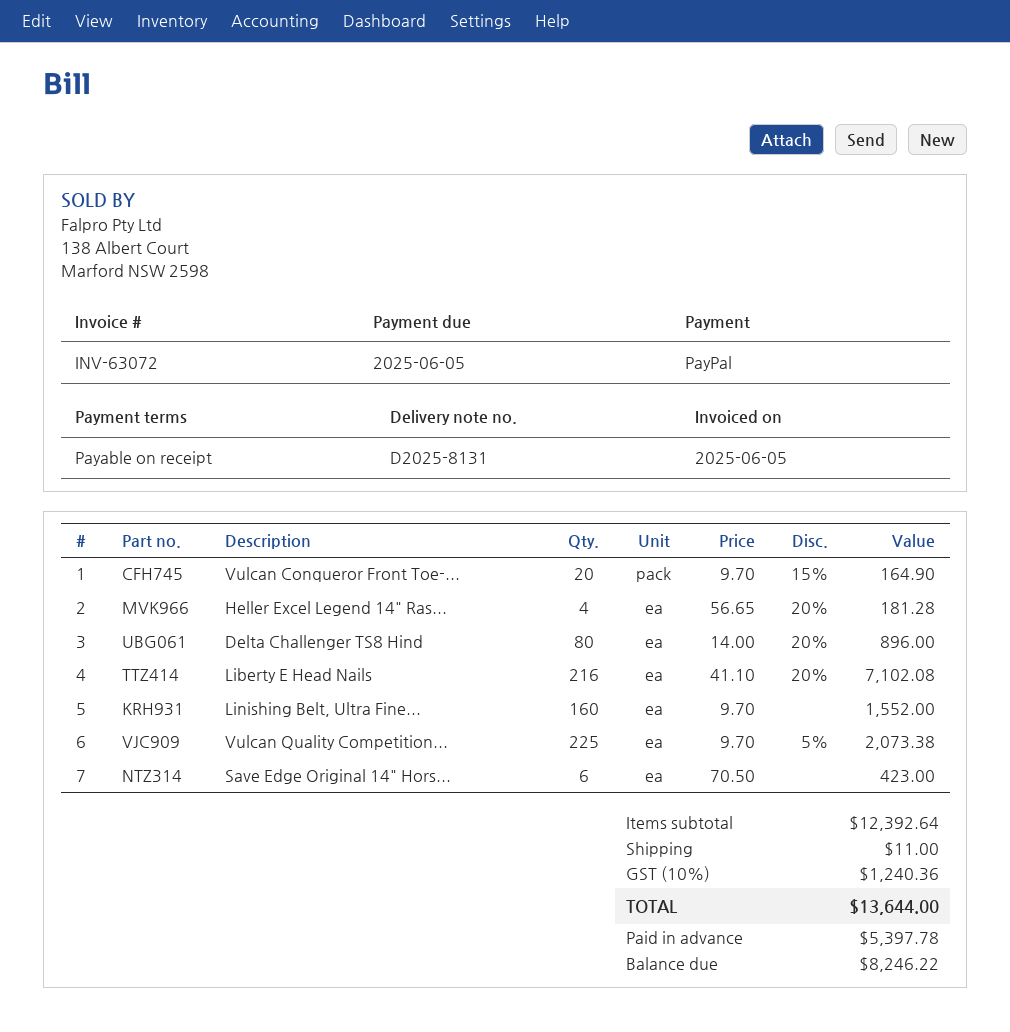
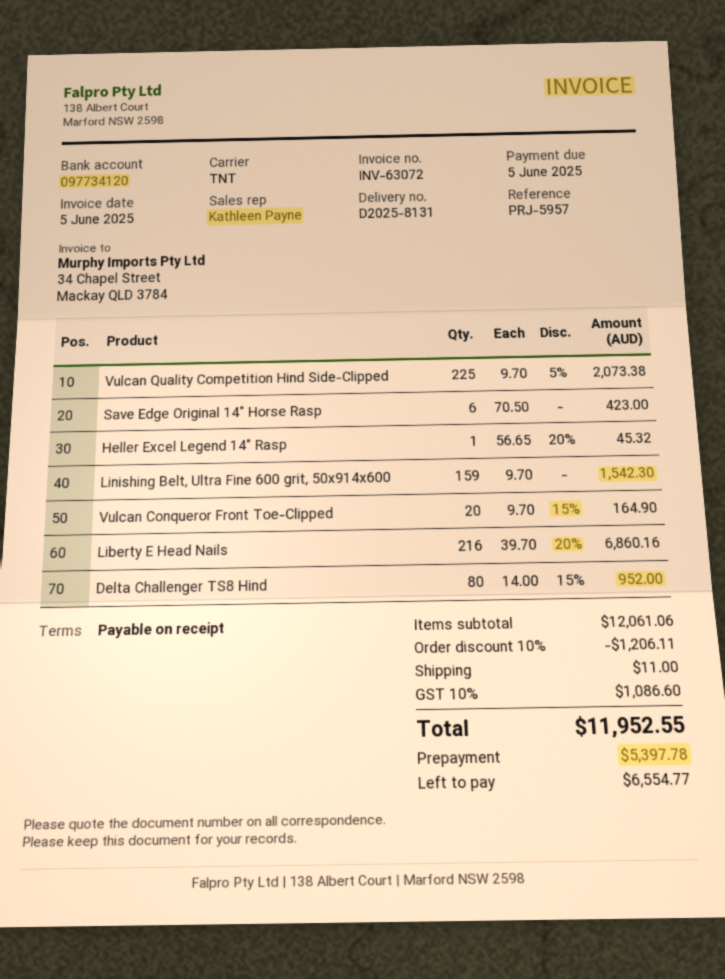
Heller Excel Legend 14" Ras...: 4 x 56.65 - 20% = 181.28 -> 1 x 56.65 - 20% = 45.32
Delta Challenger TS8 Hind: 80 x 14.00 - 20% = 896.00 -> 80 x 14.00 - 15% = 952.00
Liberty E Head Nails: 216 x 41.10 - 20% = 7102.08 -> 216 x 39.70 - 20% = 6860.16
Linishing Belt, Ultra Fine...: 160 x 9.70 = 1552.00 -> 159 x 9.70 = 1542.30
subtotal: 12392.64 -> 12061.06
discount: none -> 10% = 1206.11
tax: 10% = 1240.36 -> 10% = 1086.60
total: 13644.00 -> 11952.55
balance: 8246.22 -> 6554.77

